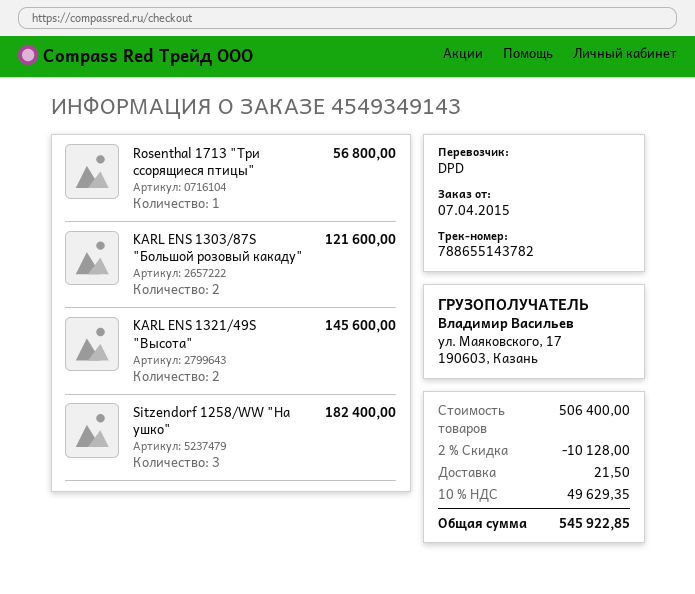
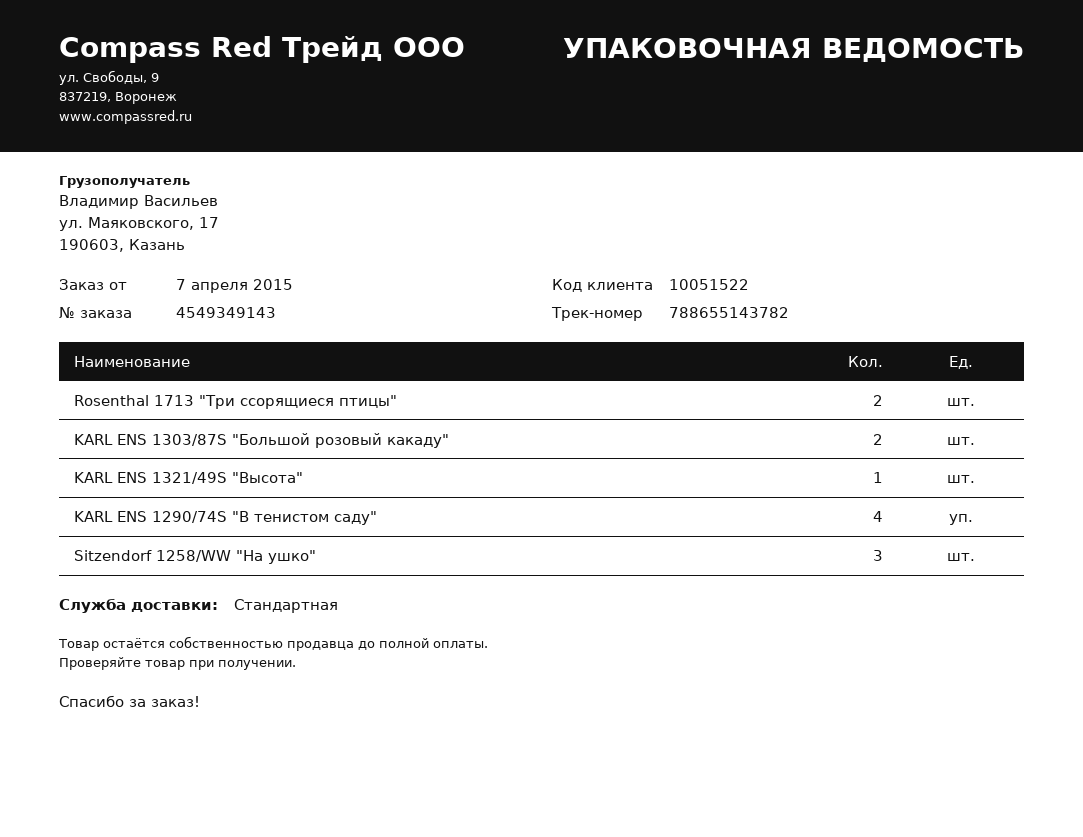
shipping method: DPD -> standard
Rosenthal 1713 "Три ссорящиеся птицы": 1 -> 2
KARL ENS 1321/49S "Высота": 2 -> 1
KARL ENS 1290/74S "В тенистом саду": none -> 4

